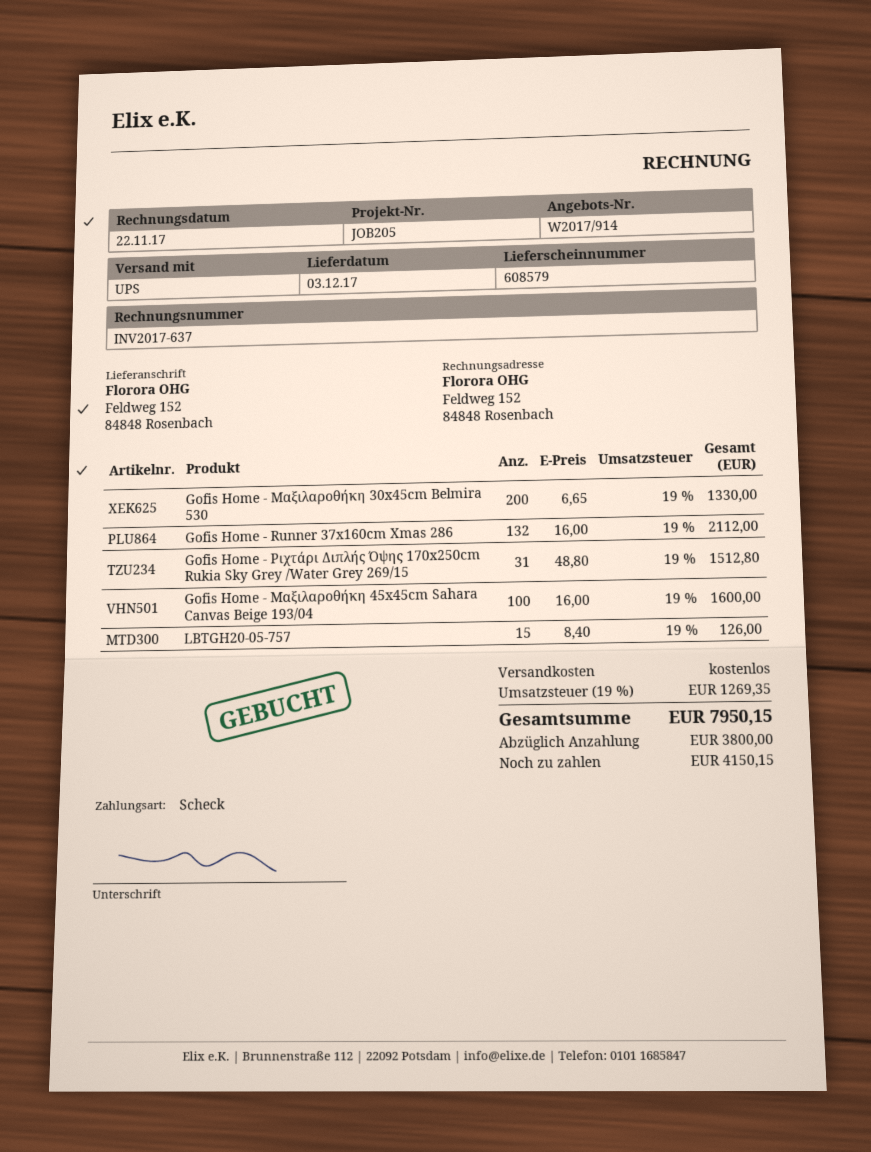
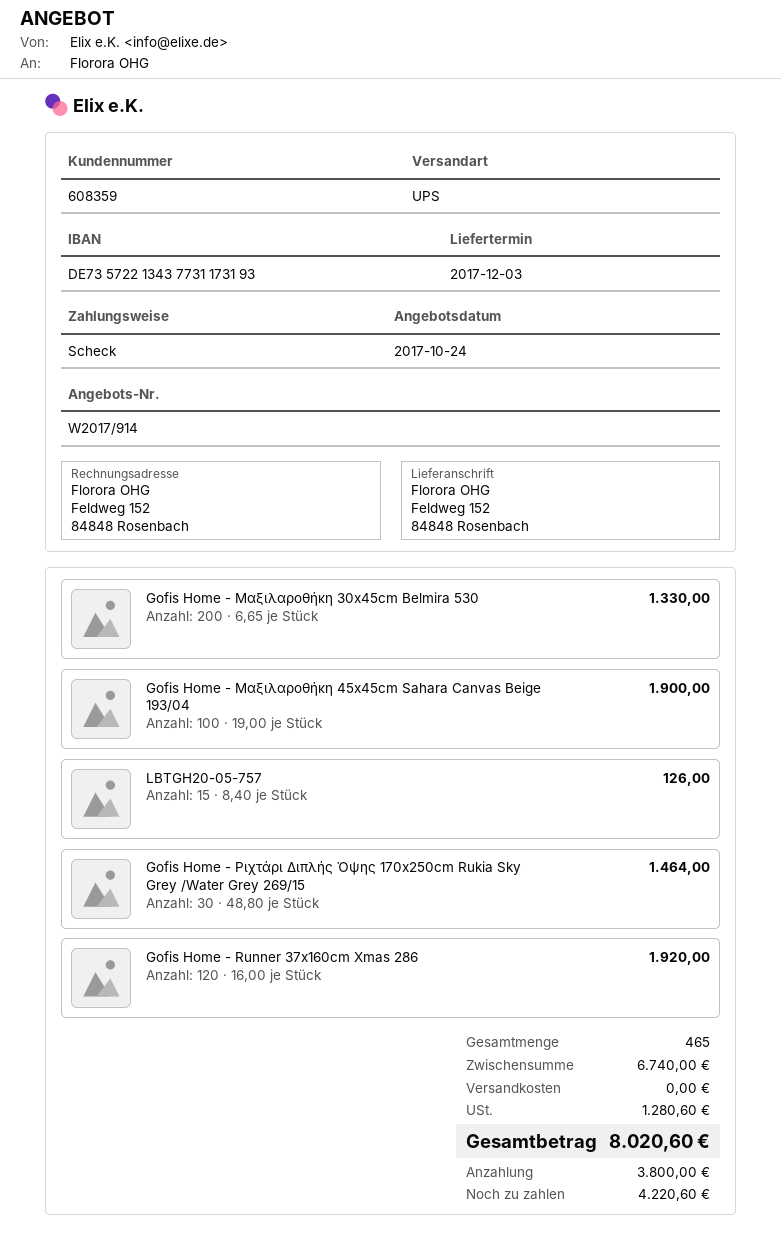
Gofis Home - Runner 37x160cm Xmas 286: 132 x 16.00 = 2112.00 -> 120 x 16.00 = 1920.00
Gofis Home - Ριχτάρι Διπλής Όψης 170x250cm Rukia Sky Grey /Water Grey 269/15: 31 x 48.80 = 1512.80 -> 30 x 48.80 = 1464.00
Gofis Home - Μαξιλαροθήκη 45x45cm Sahara Canvas Beige 193/04: 100 x 16.00 = 1600.00 -> 100 x 19.00 = 1900.00
tax: 1269.35 -> 1280.60
total: 7950.15 -> 8020.60
balance: 4150.15 -> 4220.60

